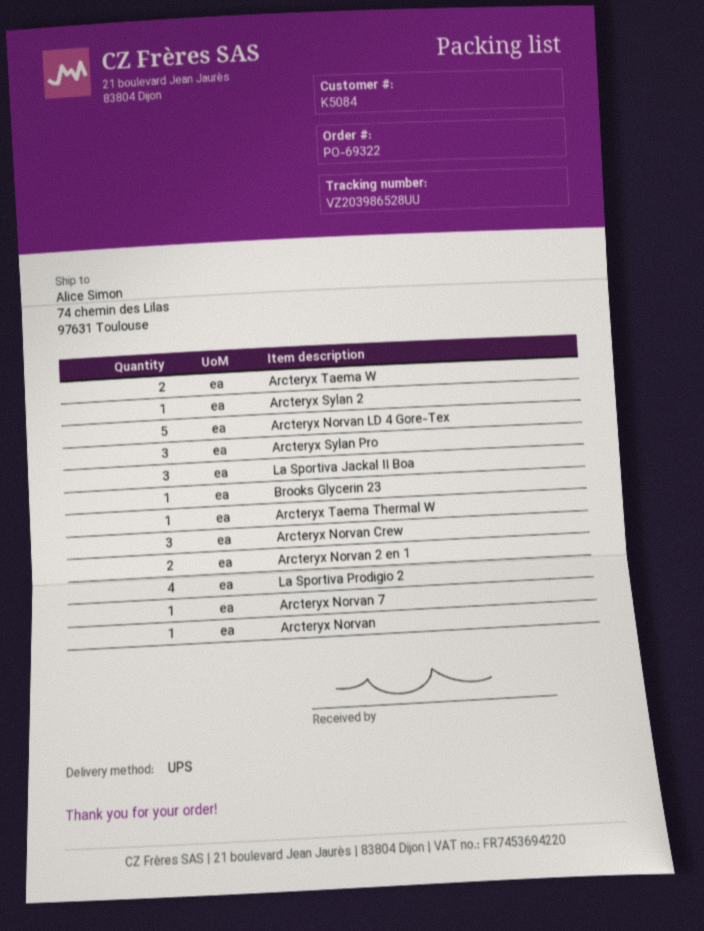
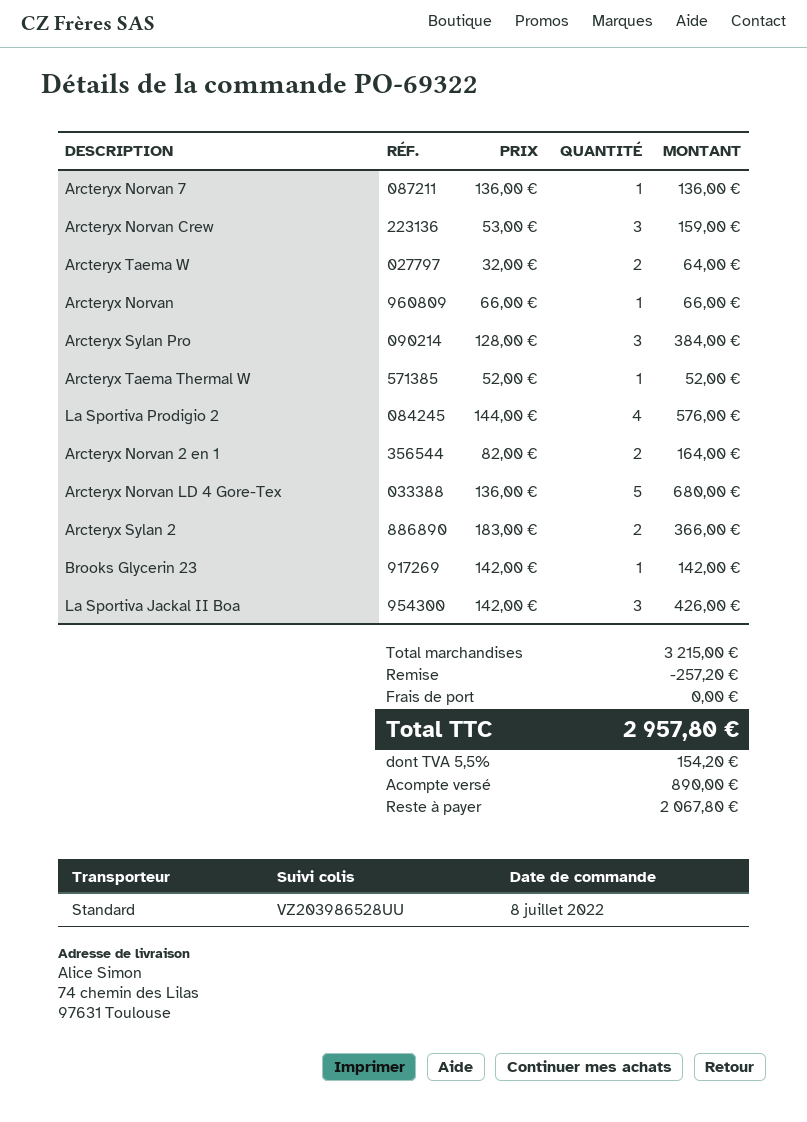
shipping method: UPS -> standard
Arcteryx Sylan 2: 1 -> 2

